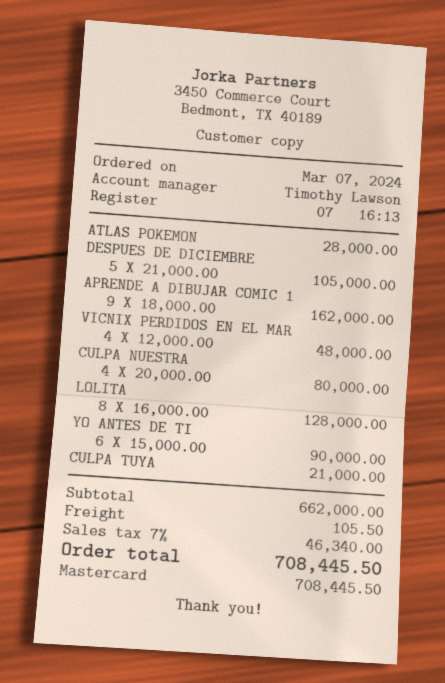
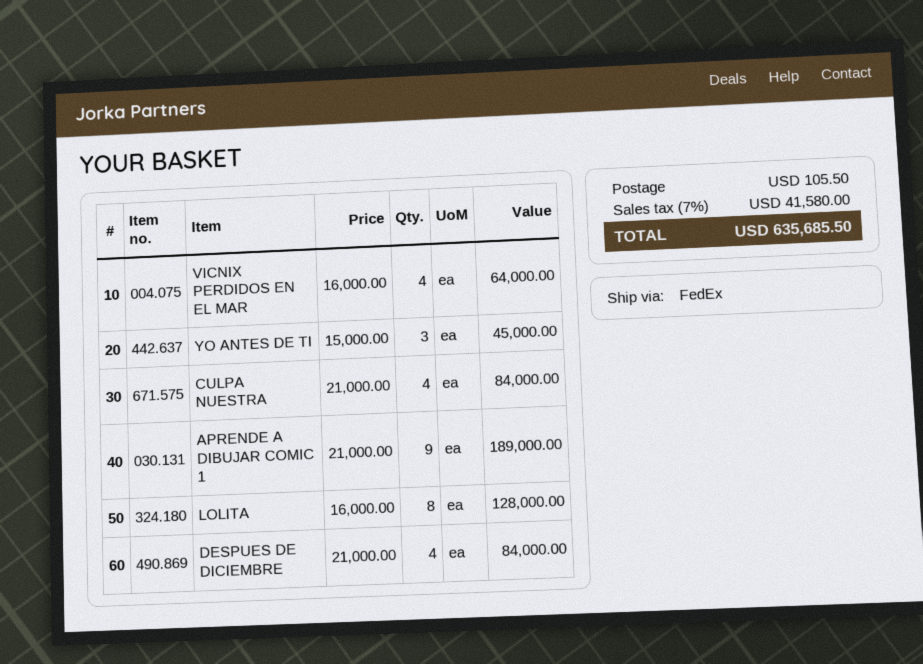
ATLAS POKEMON: 1 x 28000.00 = 28000.00 -> none
DESPUES DE DICIEMBRE: 5 x 21000.00 = 105000.00 -> 4 x 21000.00 = 84000.00
APRENDE A DIBUJAR COMIC 1: 9 x 18000.00 = 162000.00 -> 9 x 21000.00 = 189000.00
VICNIX PERDIDOS EN EL MAR: 4 x 12000.00 = 48000.00 -> 4 x 16000.00 = 64000.00
CULPA NUESTRA: 4 x 20000.00 = 80000.00 -> 4 x 21000.00 = 84000.00
YO ANTES DE TI: 6 x 15000.00 = 90000.00 -> 3 x 15000.00 = 45000.00
CULPA TUYA: 1 x 21000.00 = 21000.00 -> none
tax: 7% = 46340.00 -> 7% = 41580.00
total: 708445.50 -> 635685.50

